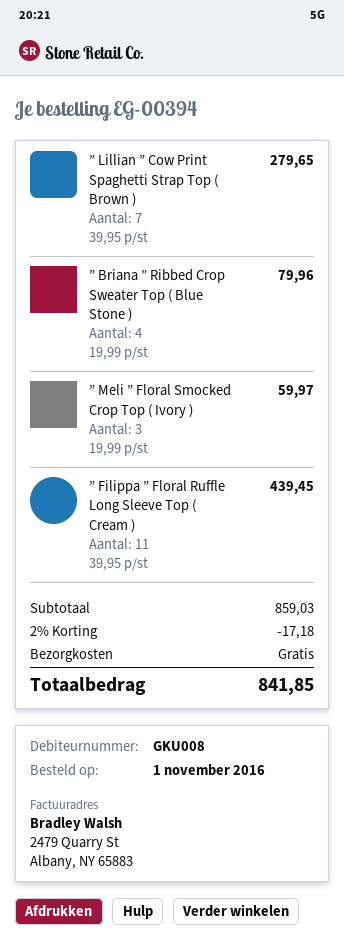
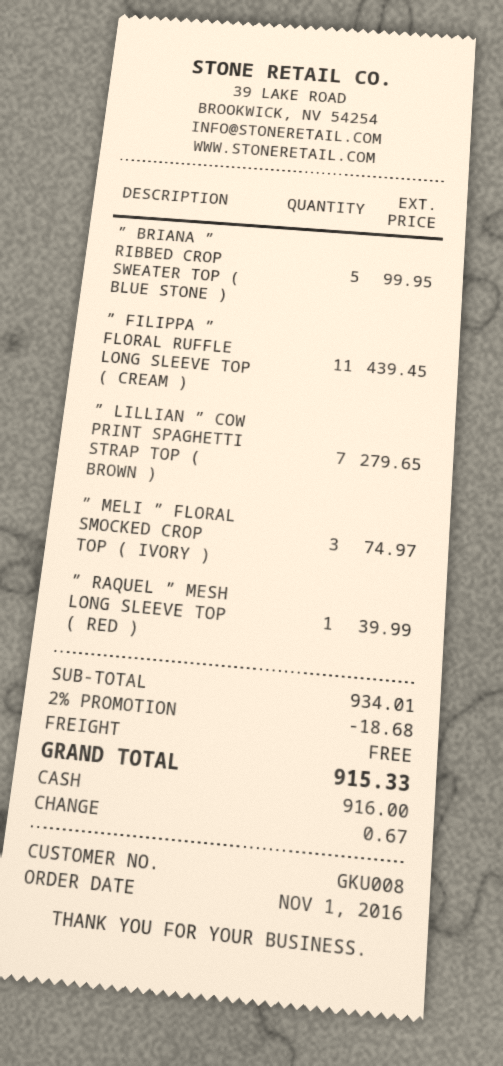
” Briana ” Ribbed Crop Sweater Top ( Blue Stone ): 4 for 79.96 -> 5 for 99.95
” Meli ” Floral Smocked Crop Top ( Ivory ): 3 for 59.97 -> 3 for 74.97
” RAQUEL ” MESH LONG SLEEVE TOP ( RED ): none -> 1 for 39.99
subtotal: 859.03 -> 934.01
discount: 2% = 17.18 -> 2% = 18.68
total: 841.85 -> 915.33

